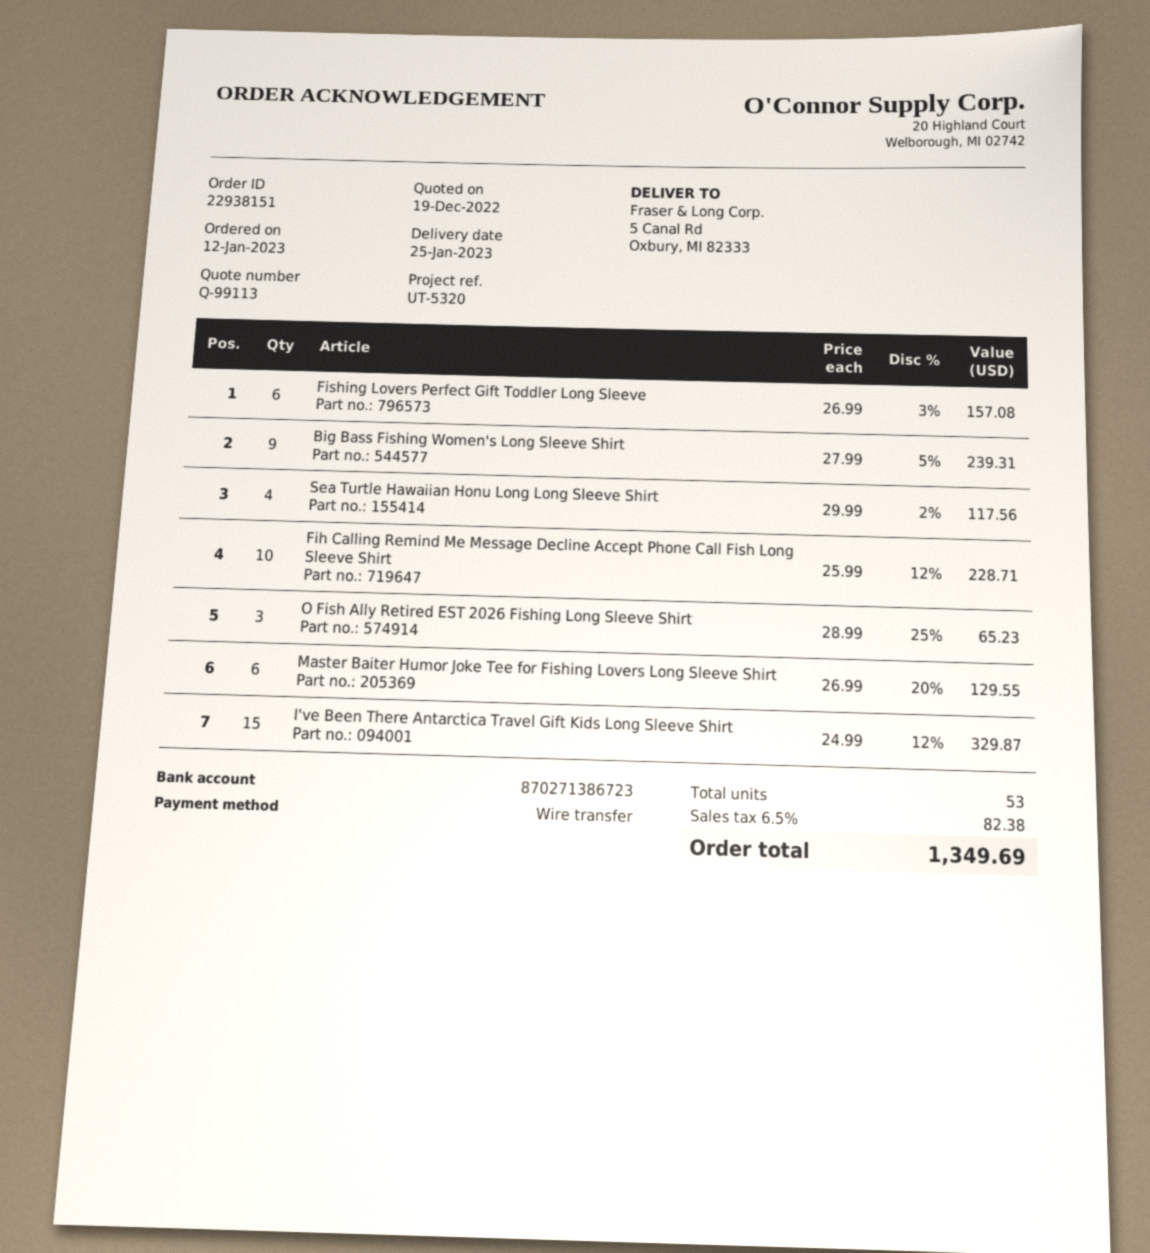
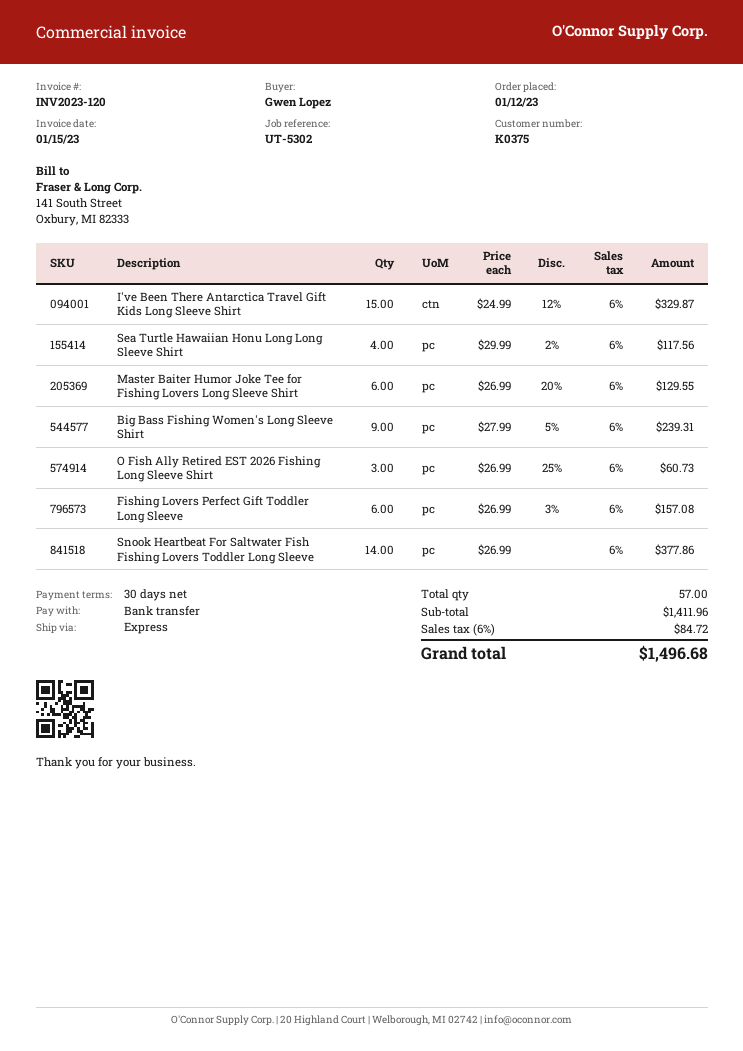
reference: UT-5320 -> UT-5302
Fih Calling Remind Me Message Decline Accept Phone Call Fish Long Sleeve Shirt: 10 x 25.99 - 12% = 228.71 -> none
O Fish Ally Retired EST 2026 Fishing Long Sleeve Shirt: 3 x 28.99 - 25% = 65.23 -> 3 x 26.99 - 25% = 60.73
Snook Heartbeat For Saltwater Fish Fishing Lovers Toddler Long Sleeve: none -> 14 x 26.99 = 377.86
total quantity: 53 -> 57
tax: 6.5% = 82.38 -> 6% = 84.72
total: 1349.69 -> 1496.68

